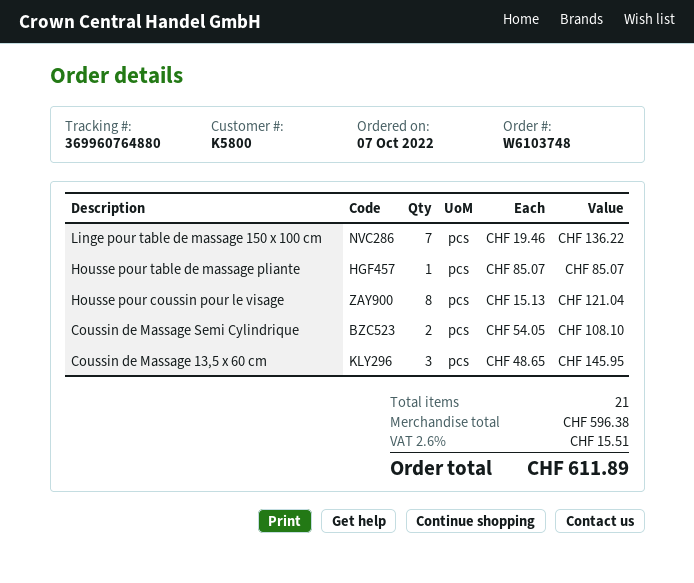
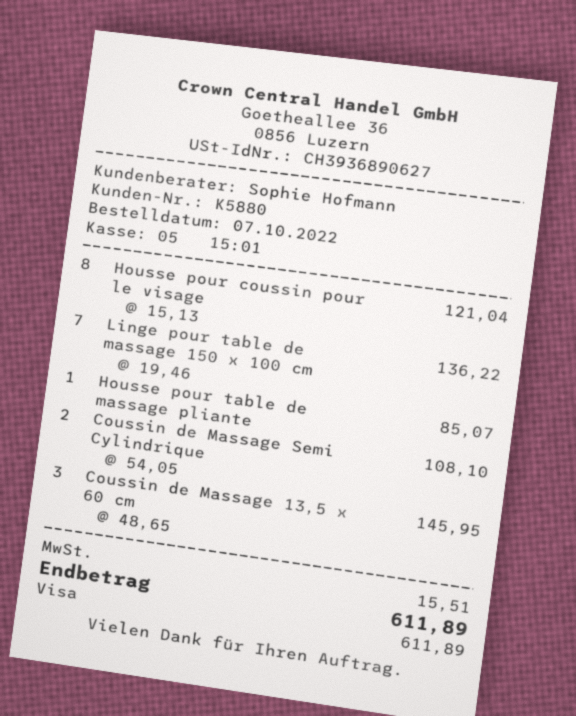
customer number: K5800 -> K5880

